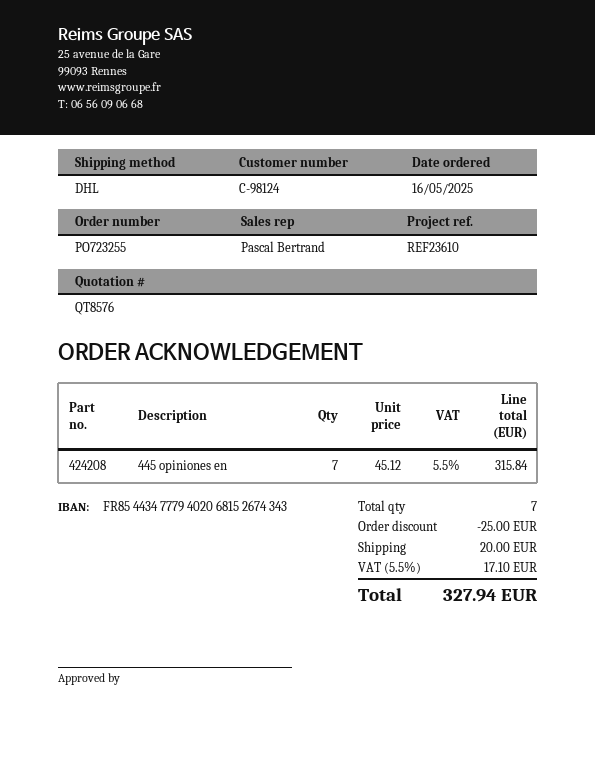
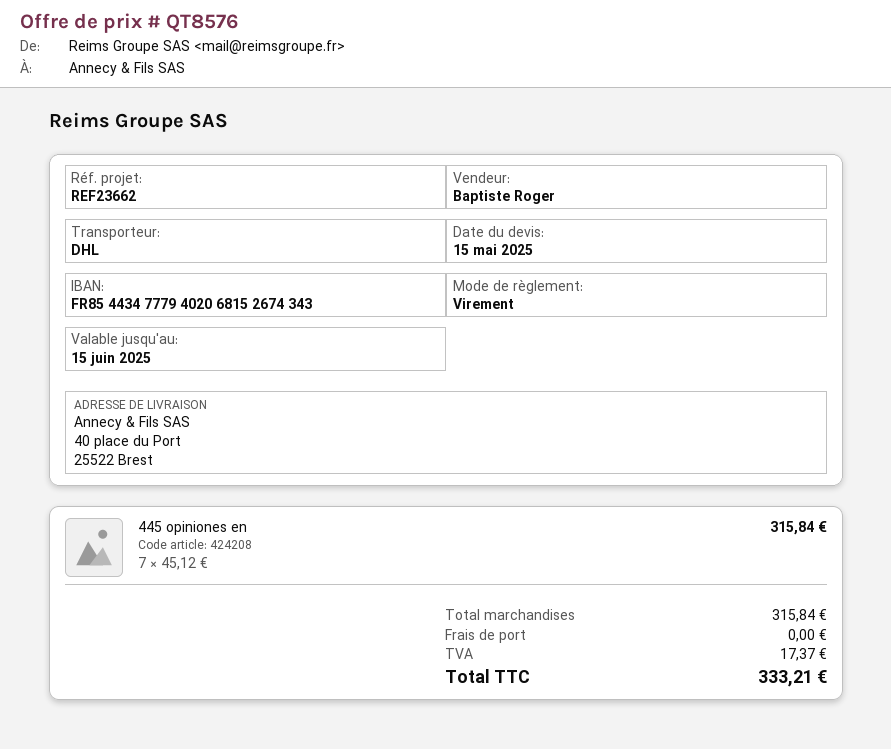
reference: REF23610 -> REF23662
sales rep: Pascal Bertrand -> Baptiste Roger
discount: 25.00 -> none
shipping: 20.00 -> 0.00
tax: 17.10 -> 17.37
total: 327.94 -> 333.21

